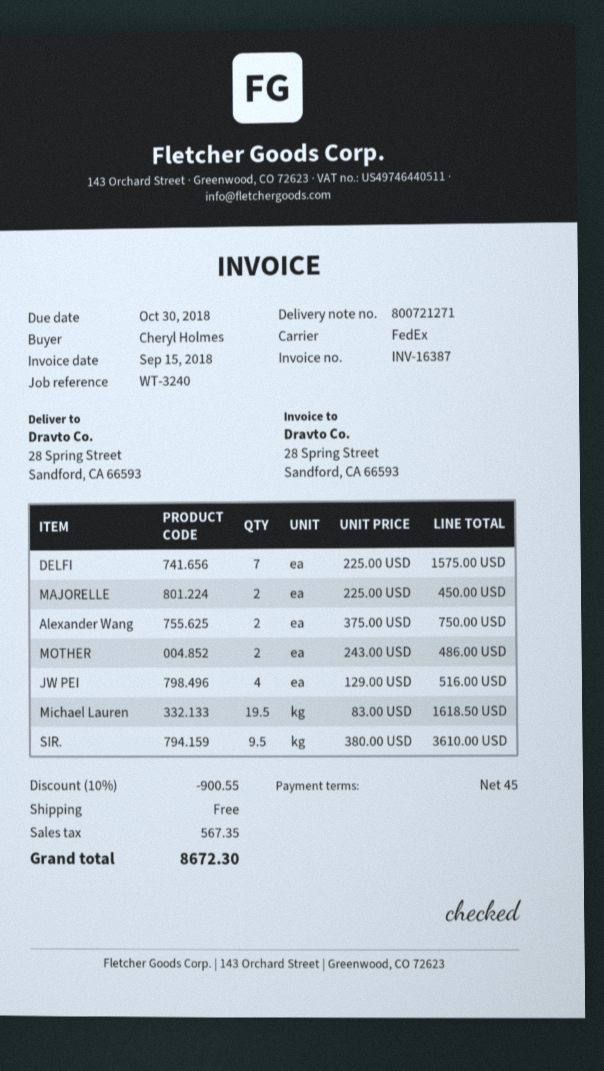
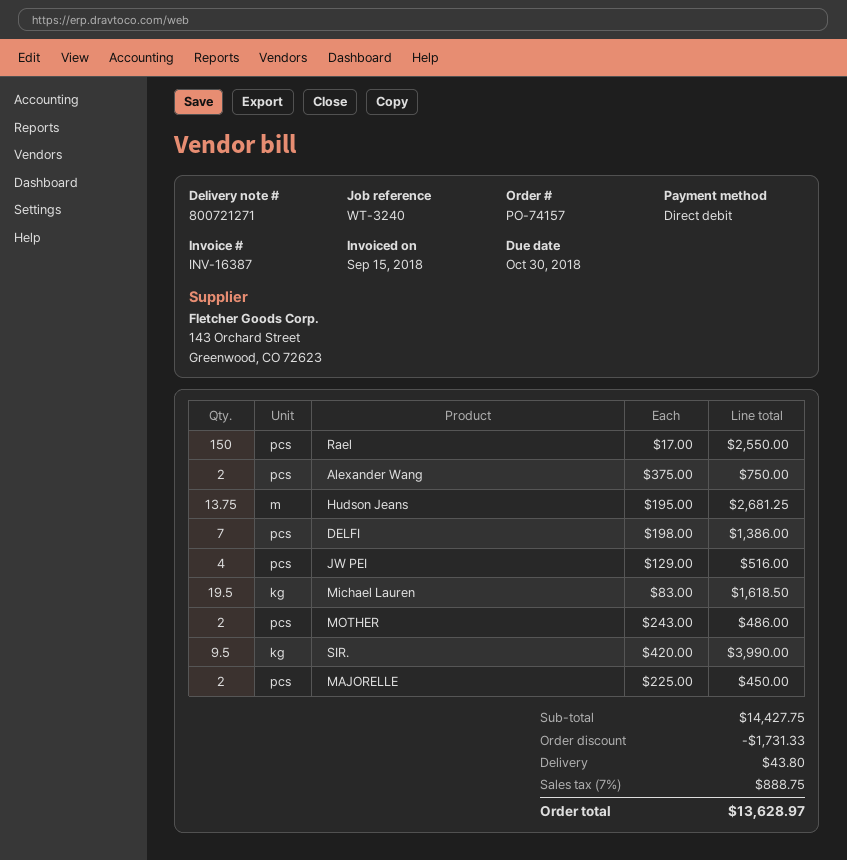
DELFI: 7 x 225.00 = 1575.00 -> 7 x 198.00 = 1386.00
SIR.: 9.5 x 380.00 = 3610.00 -> 9.5 x 420.00 = 3990.00
Rael: none -> 150 x 17.00 = 2550.00
Hudson Jeans: none -> 13.75 x 195.00 = 2681.25
discount: 900.55 -> 1731.33
shipping: 0.00 -> 43.80
tax: 567.35 -> 888.75
total: 8672.30 -> 13628.97

